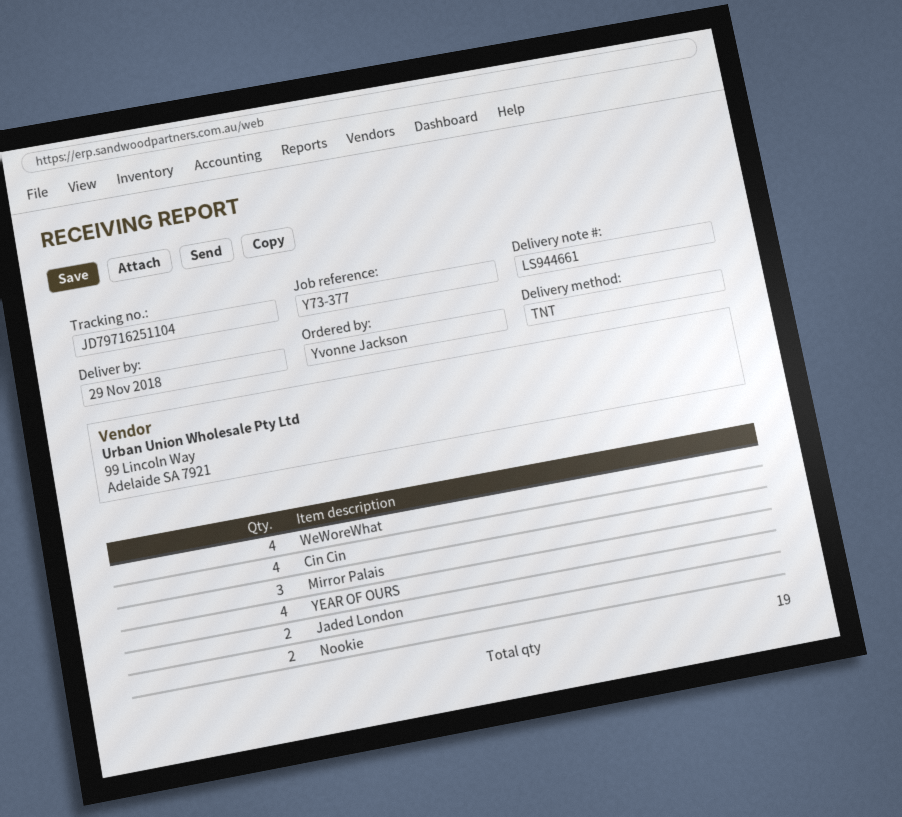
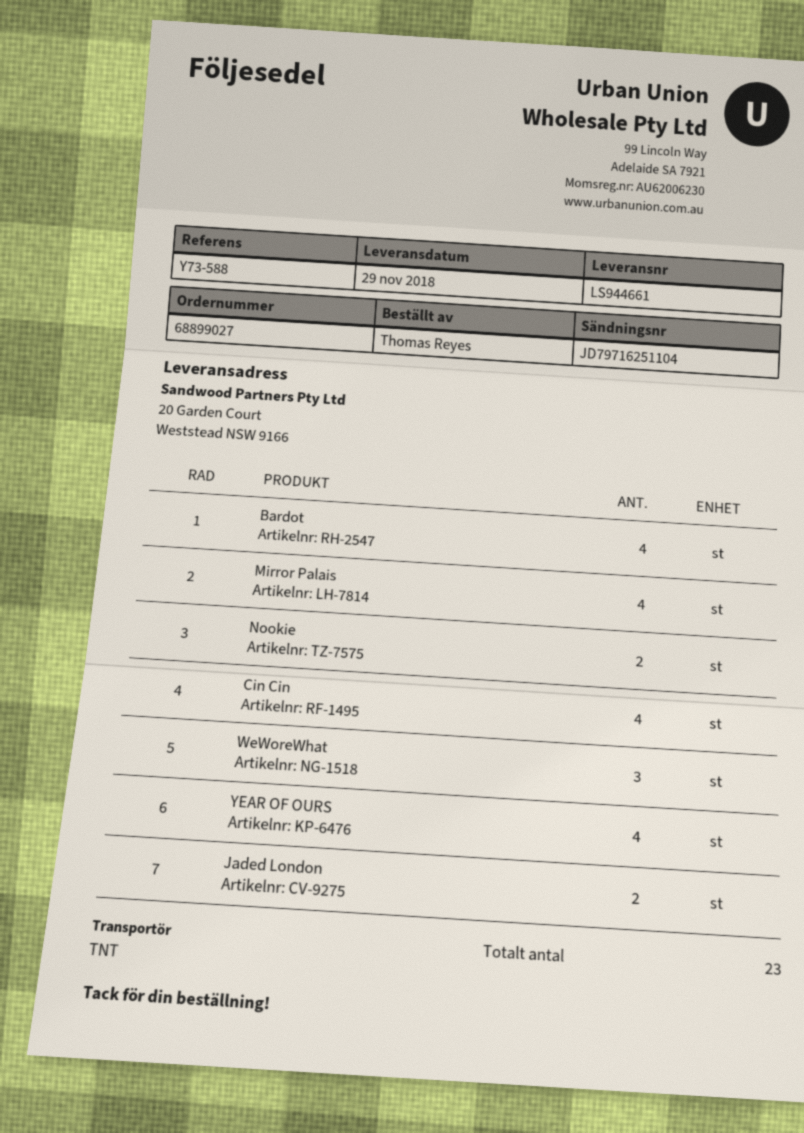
reference: Y73-377 -> Y73-588
ordered by: Yvonne Jackson -> Thomas Reyes
WeWoreWhat: 4 -> 3
Mirror Palais: 3 -> 4
Bardot: none -> 4
total quantity: 19 -> 23

